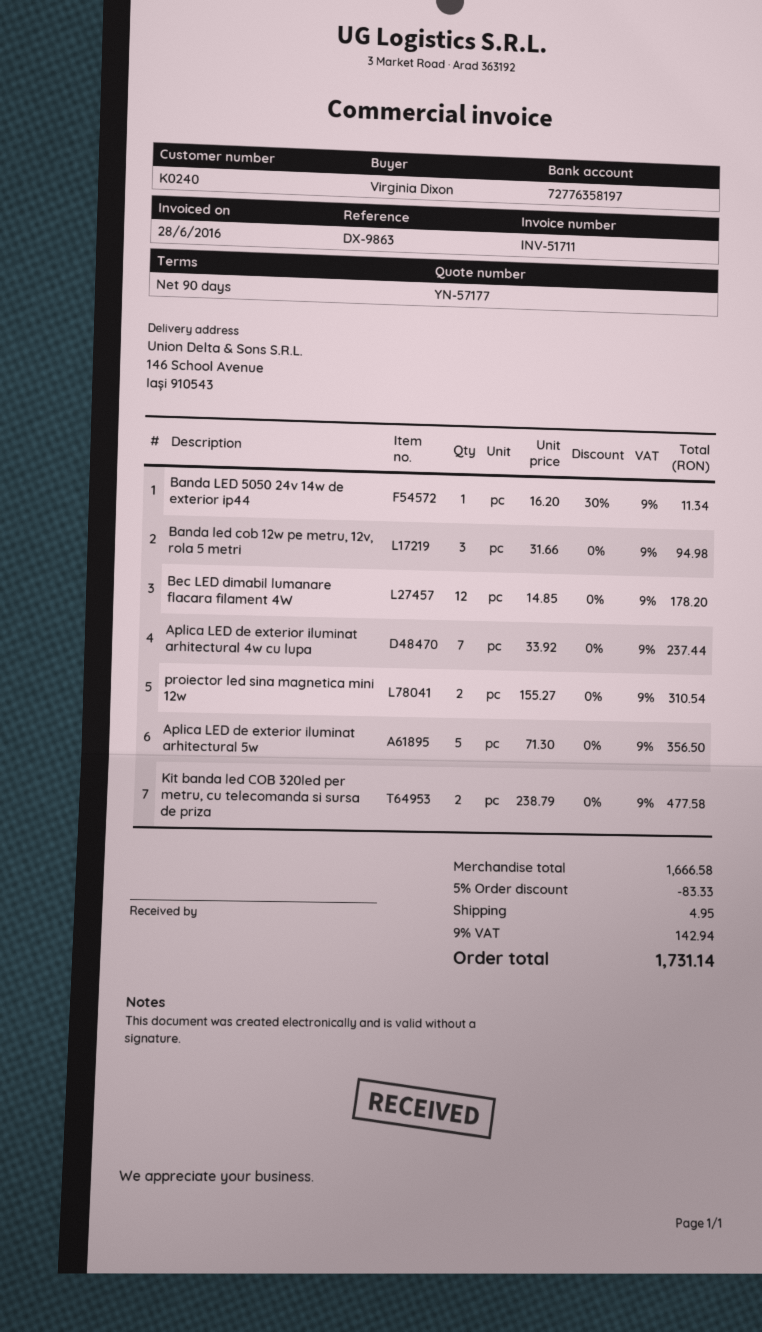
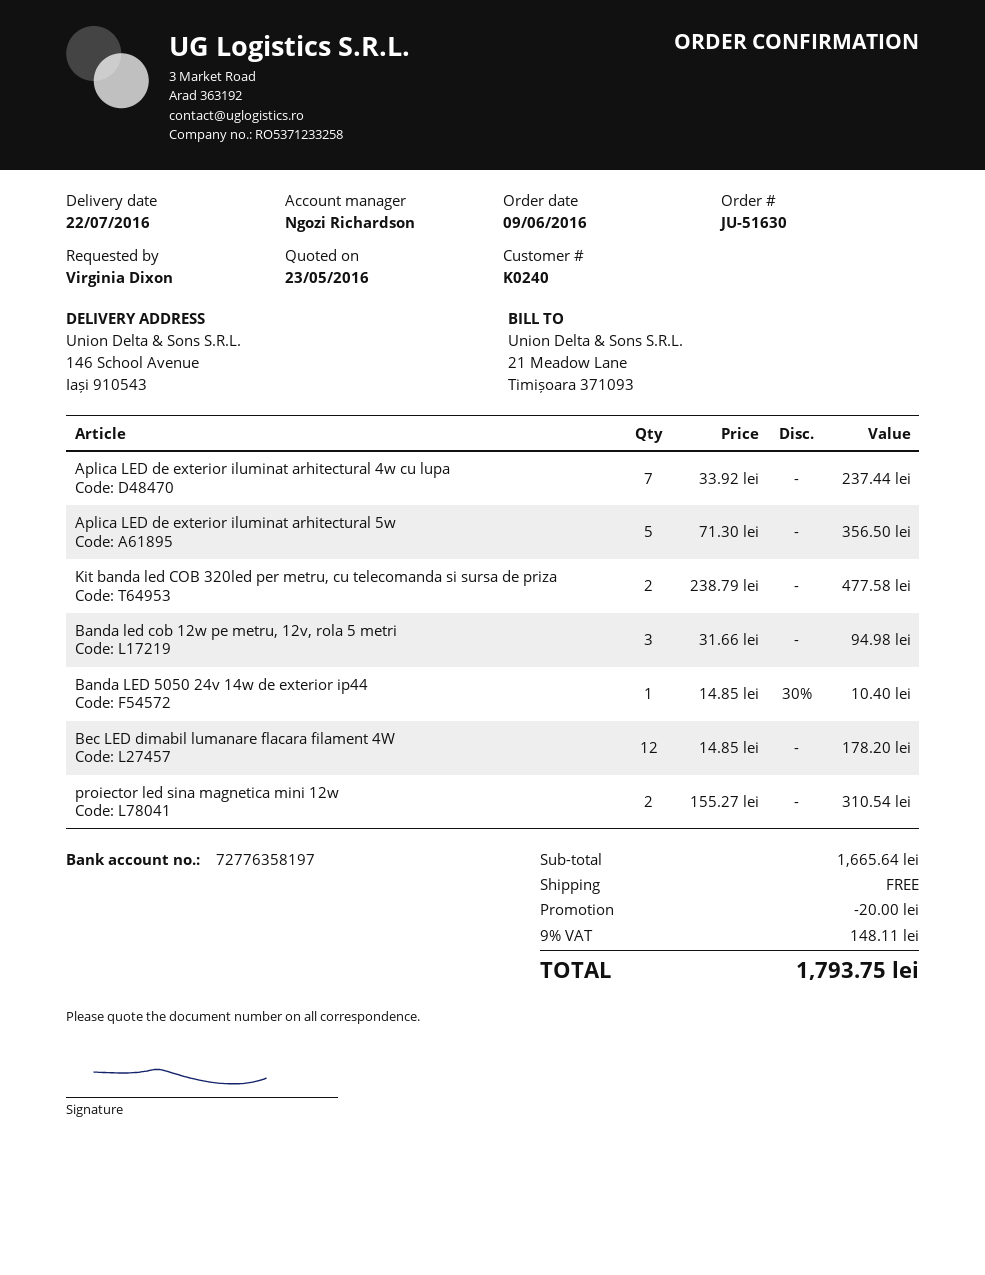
Banda LED 5050 24v 14w de exterior ip44: 1 x 16.20 - 30% = 11.34 -> 1 x 14.85 - 30% = 10.40
subtotal: 1666.58 -> 1665.64
discount: 83.33 -> 20.00
shipping: 4.95 -> 0.00
tax: 9% = 142.94 -> 9% = 148.11
total: 1731.14 -> 1793.75

